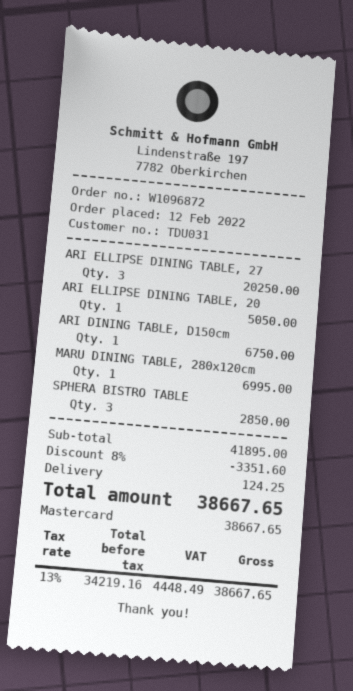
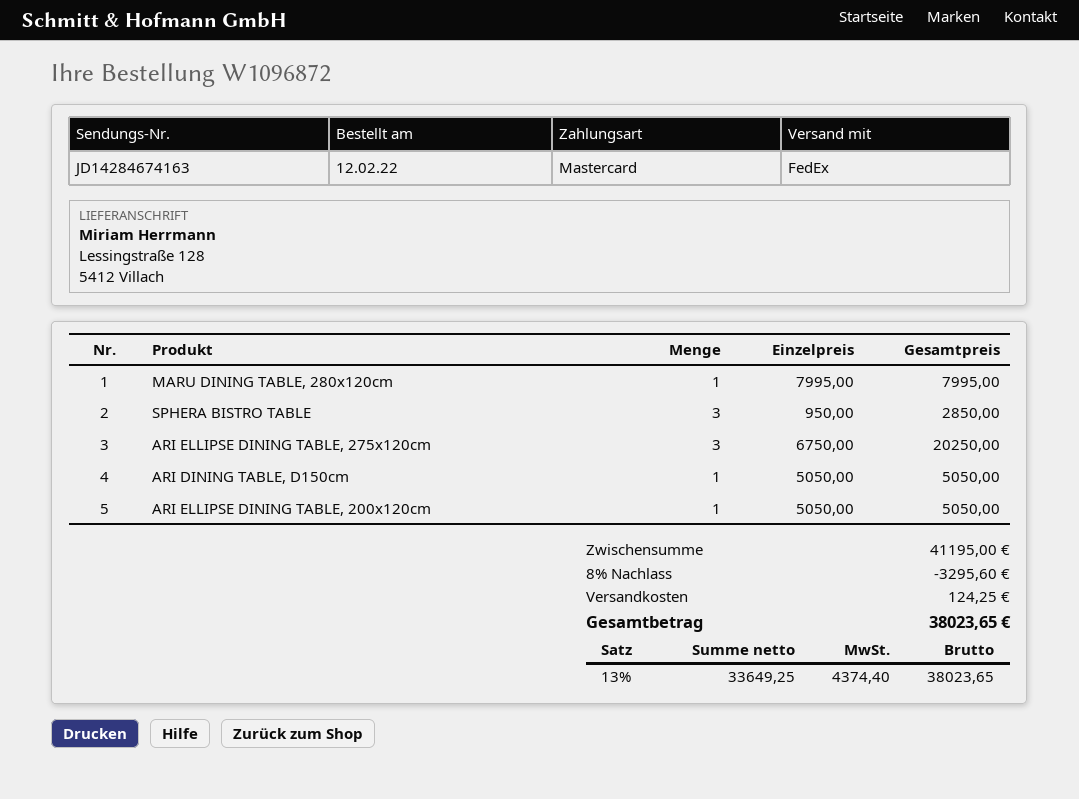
ARI DINING TABLE, D150cm: 1 for 6750.00 -> 1 for 5050.00
MARU DINING TABLE, 280x120cm: 1 for 6995.00 -> 1 for 7995.00
subtotal: 41895.00 -> 41195.00
discount: 8% = 3351.60 -> 8% = 3295.60
net: 34219.16 -> 33649.25
tax: 13% = 4448.49 -> 13% = 4374.40
total: 38667.65 -> 38023.65

